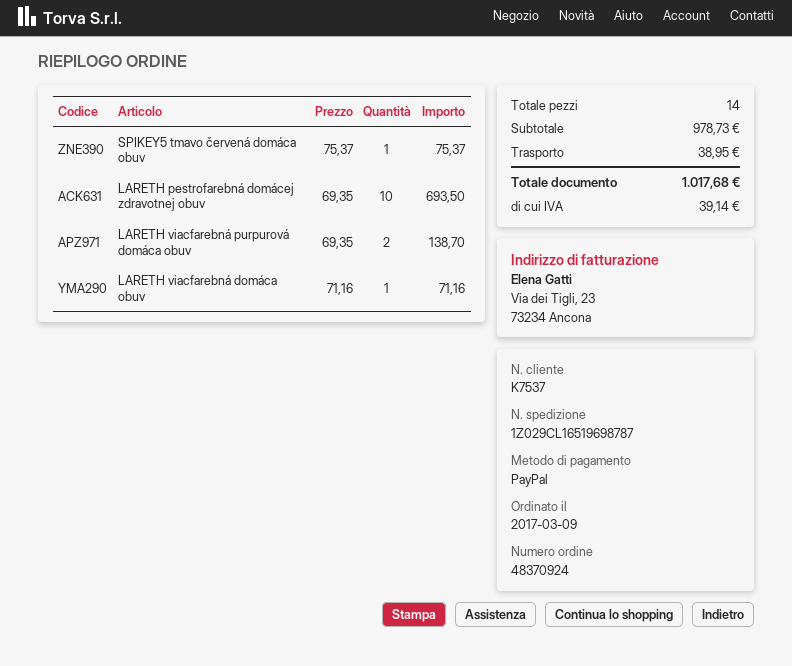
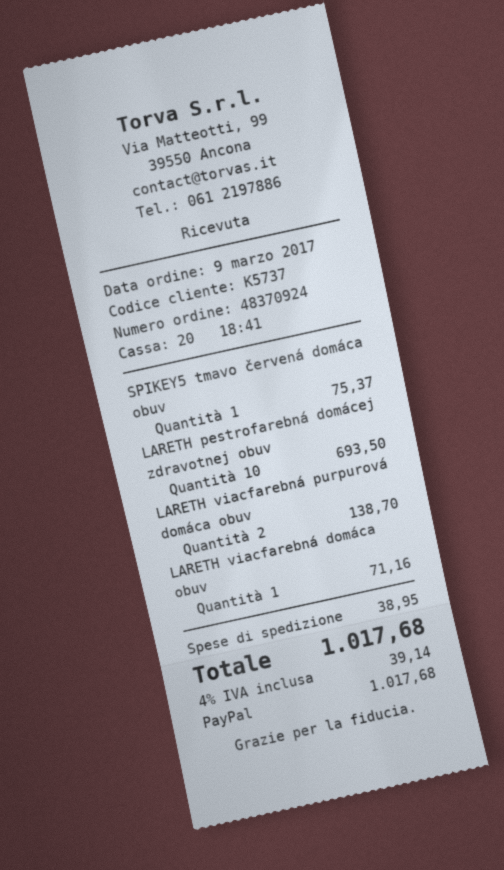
customer number: K7537 -> K5737

